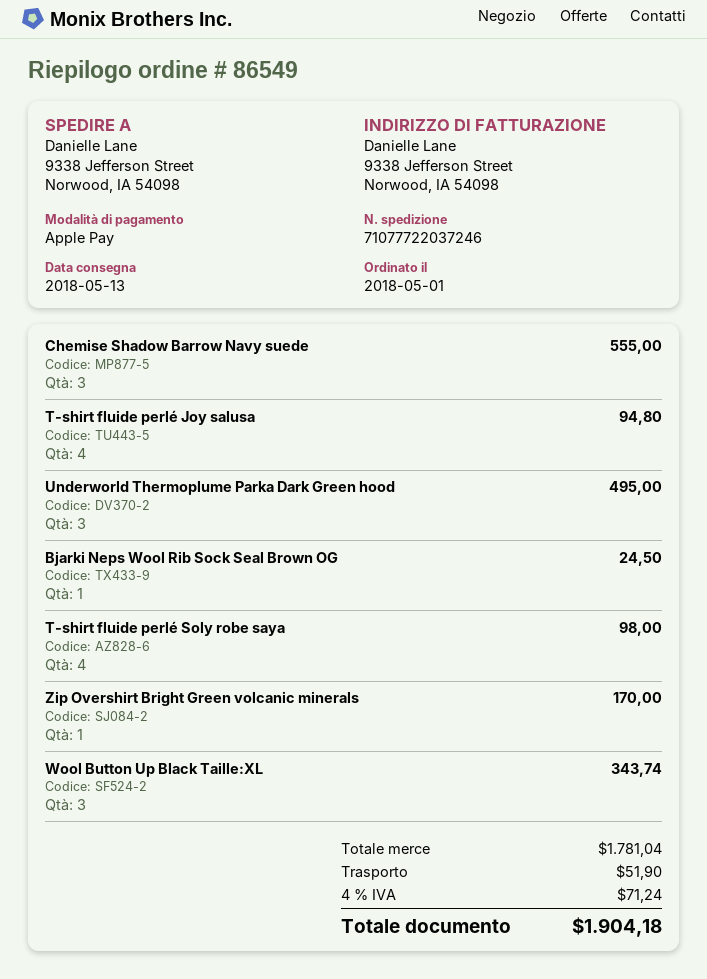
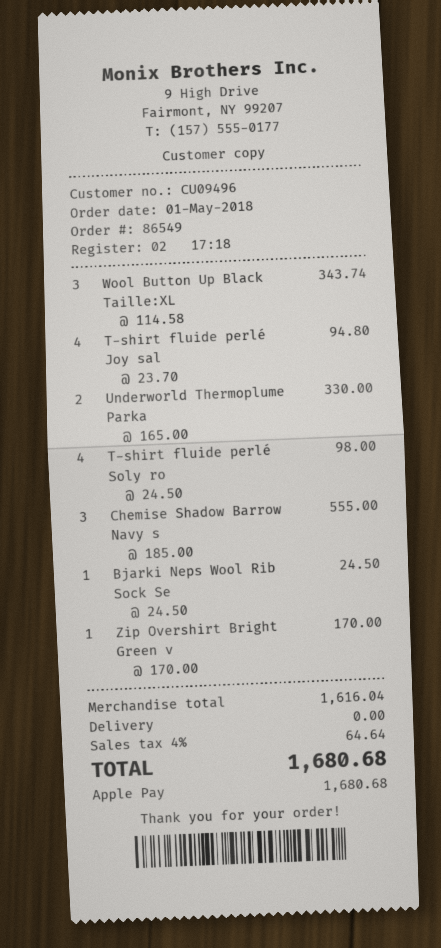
Underworld Thermoplume Parka Dark Green hood: 3 for 495.00 -> 2 for 330.00
subtotal: 1781.04 -> 1616.04
shipping: 51.90 -> 0.00
tax: 4% = 71.24 -> 4% = 64.64
total: 1904.18 -> 1680.68

